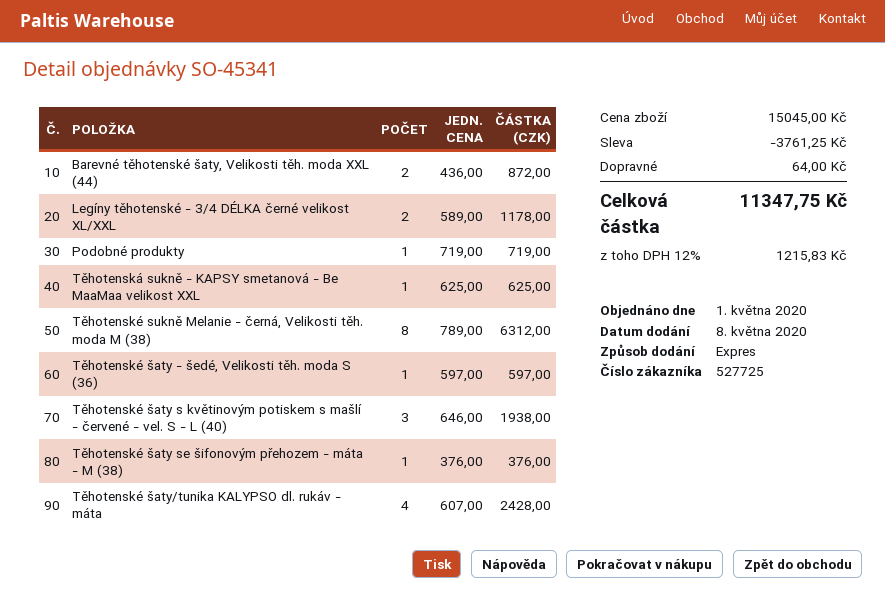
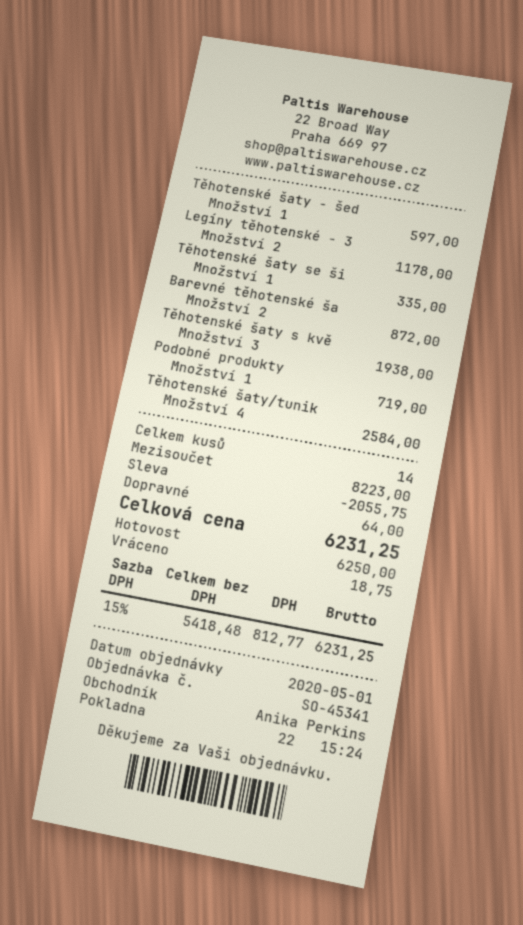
Těhotenská sukně - KAPSY smetanová - Be MaaMaa velikost XXL: 1 for 625.00 -> none
Těhotenské sukně Melanie - černá, Velikosti těh. moda M (38): 8 for 6312.00 -> none
Těhotenské šaty se šifonovým přehozem - máta - M (38): 1 for 376.00 -> 1 for 335.00
Těhotenské šaty/tunika KALYPSO dl. rukáv - máta: 4 for 2428.00 -> 4 for 2584.00
subtotal: 15045.00 -> 8223.00
discount: 3761.25 -> 2055.75
tax: 12% = 1215.83 -> 15% = 812.77
total: 11347.75 -> 6231.25

